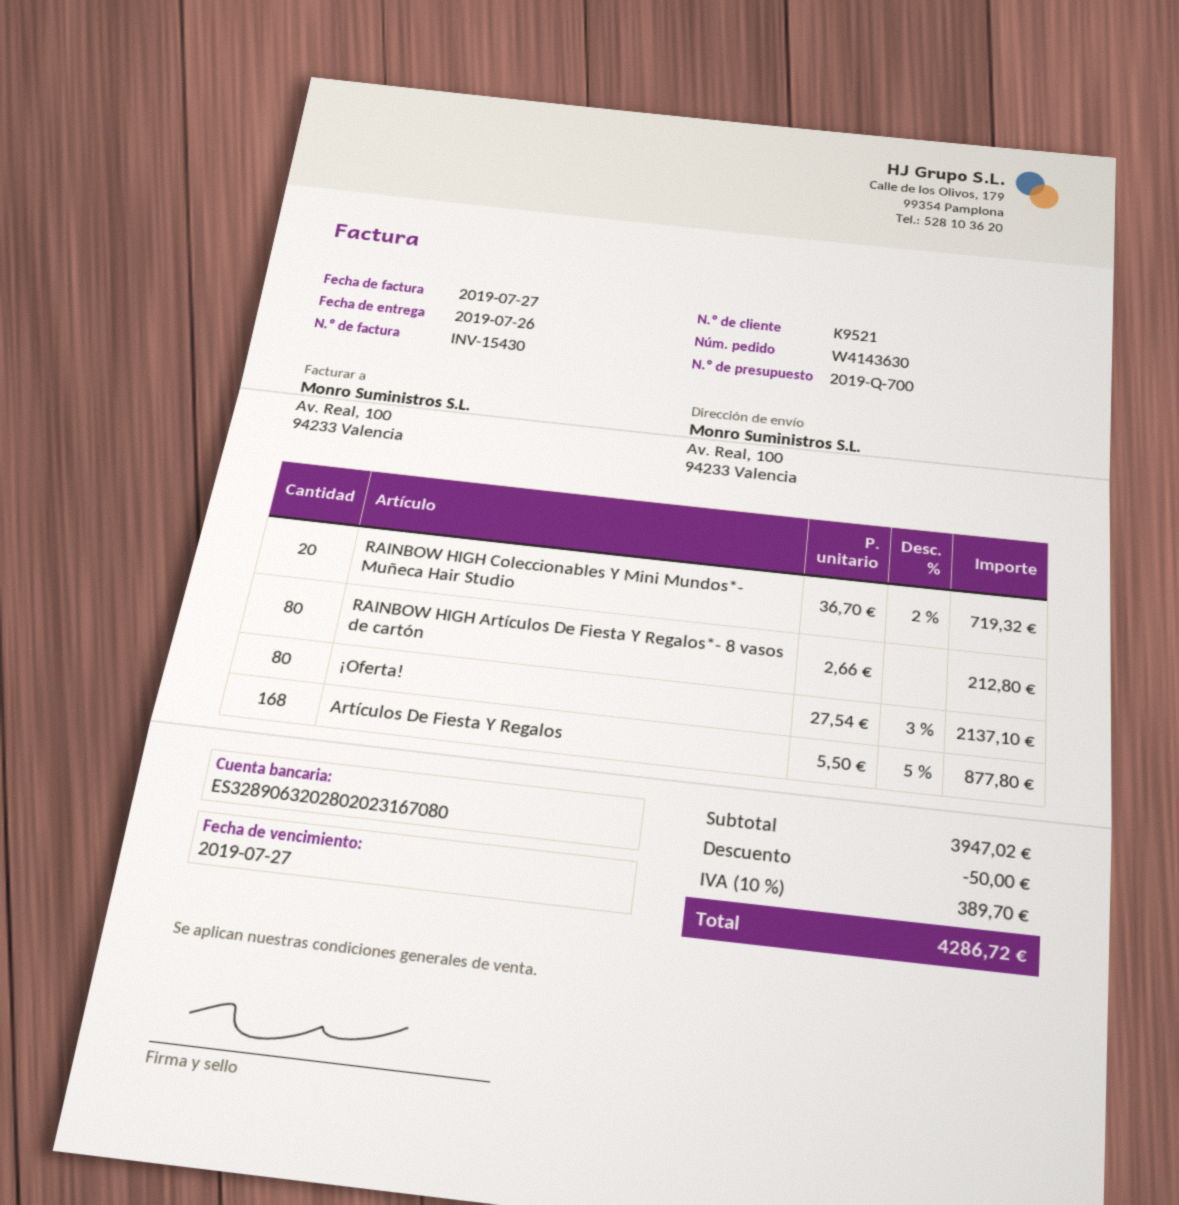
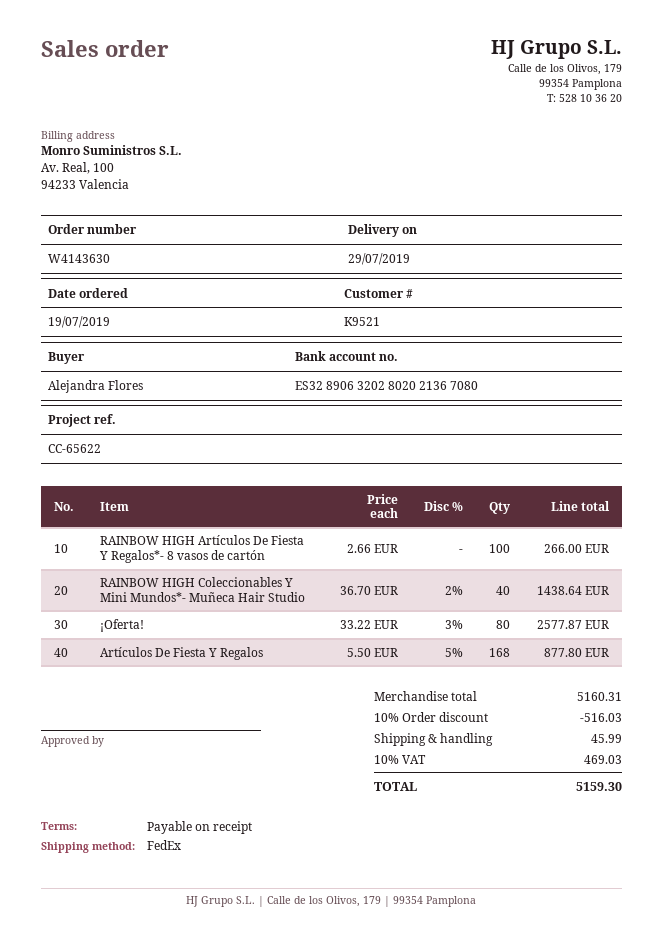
delivery date: 2019-07-26 -> 2019-07-29
bank account: ES3289063202802023167080 -> ES3289063202802021367080
RAINBOW HIGH Coleccionables Y Mini Mundos*- Muñeca Hair Studio: 20 x 36.70 - 2% = 719.32 -> 40 x 36.70 - 2% = 1438.64
RAINBOW HIGH Artículos De Fiesta Y Regalos*- 8 vasos de cartón: 80 x 2.66 = 212.80 -> 100 x 2.66 = 266.00
¡Oferta!: 80 x 27.54 - 3% = 2137.10 -> 80 x 33.22 - 3% = 2577.87
subtotal: 3947.02 -> 5160.31
discount: 50.00 -> 516.03
shipping: none -> 45.99
tax: 10% = 389.70 -> 10% = 469.03
total: 4286.72 -> 5159.30

